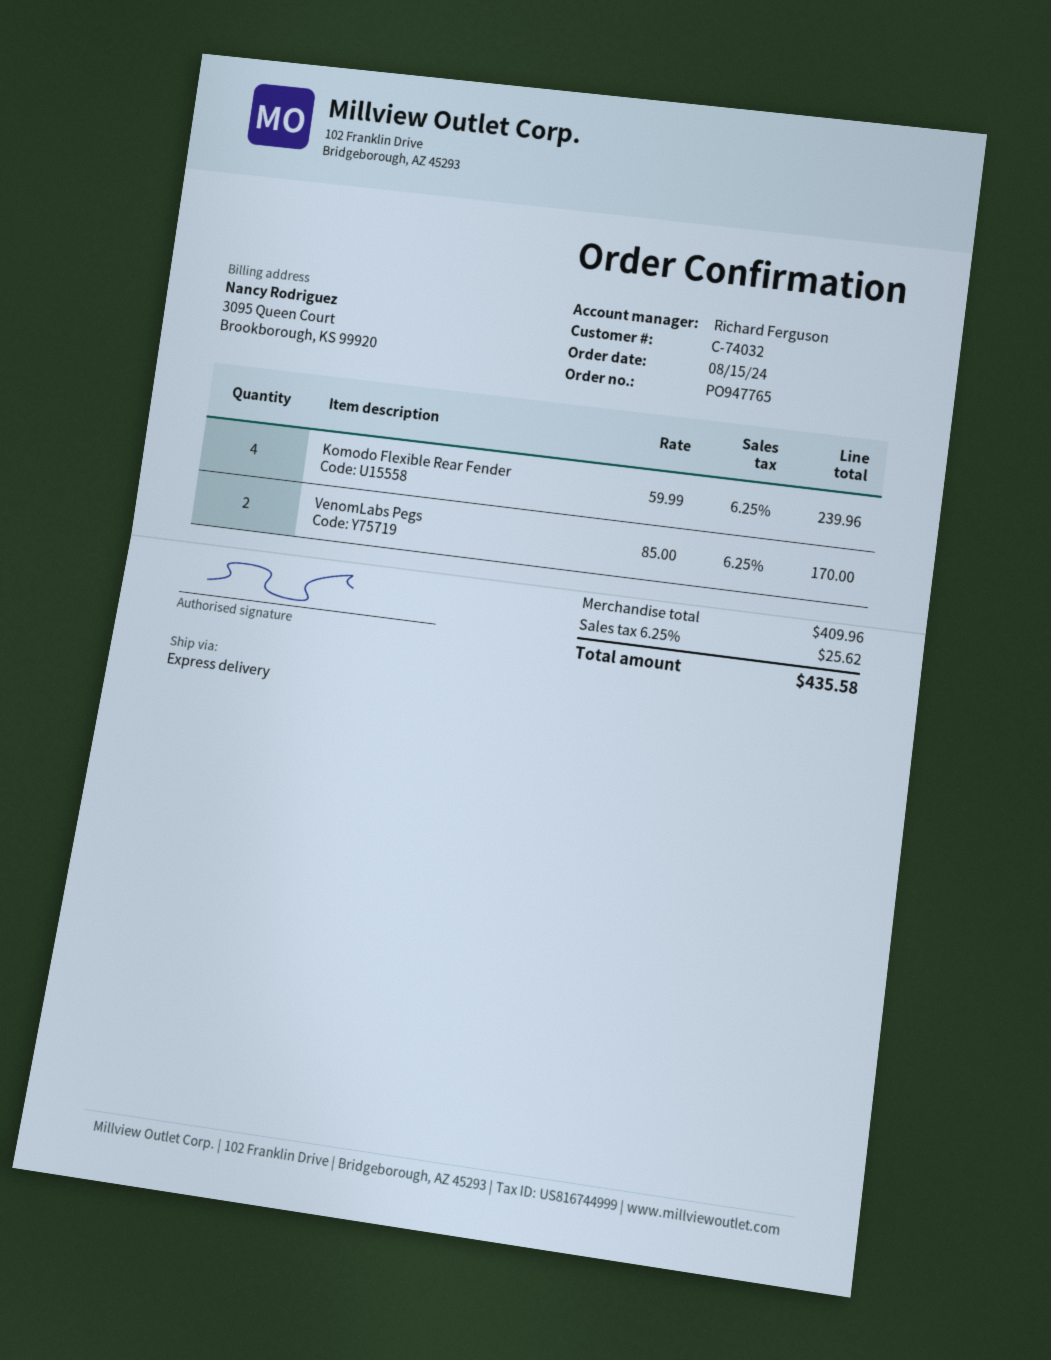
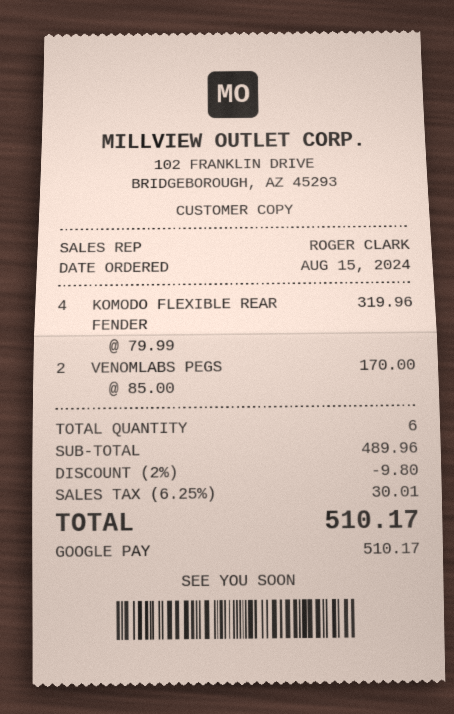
sales rep: Richard Ferguson -> ROGER CLARK
Komodo Flexible Rear Fender: 4 x 59.99 = 239.96 -> 4 x 79.99 = 319.96
subtotal: 409.96 -> 489.96
discount: none -> 2% = 9.80
tax: 6.25% = 25.62 -> 6.25% = 30.01
total: 435.58 -> 510.17

